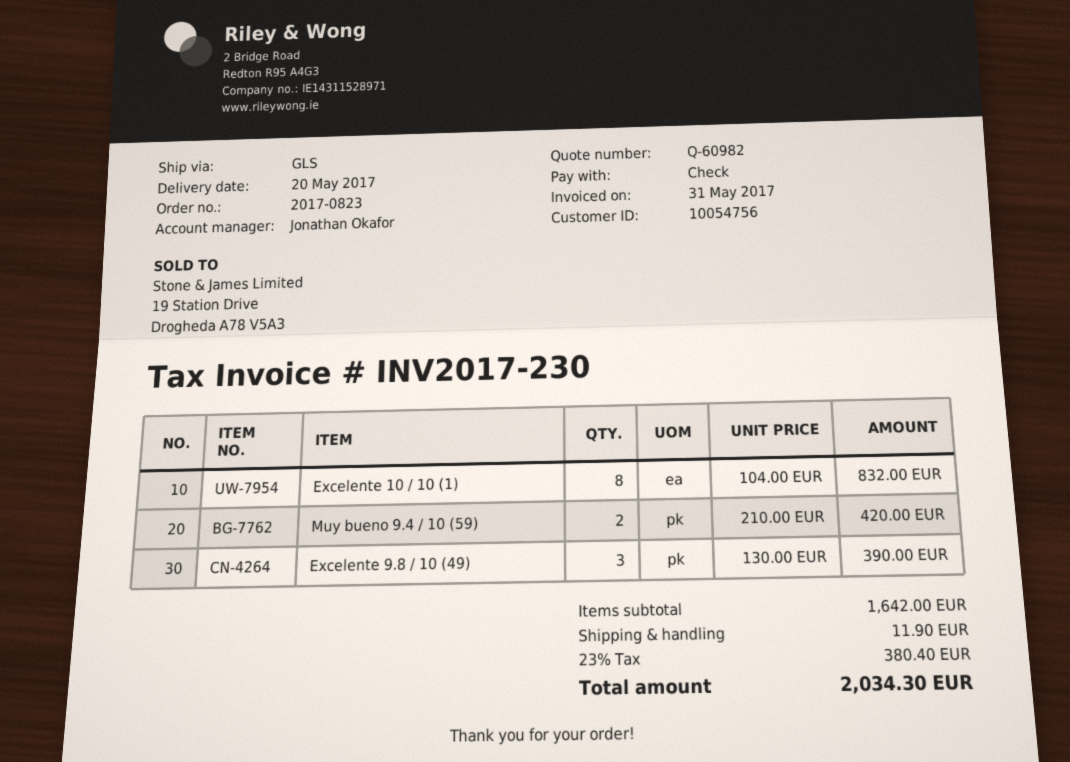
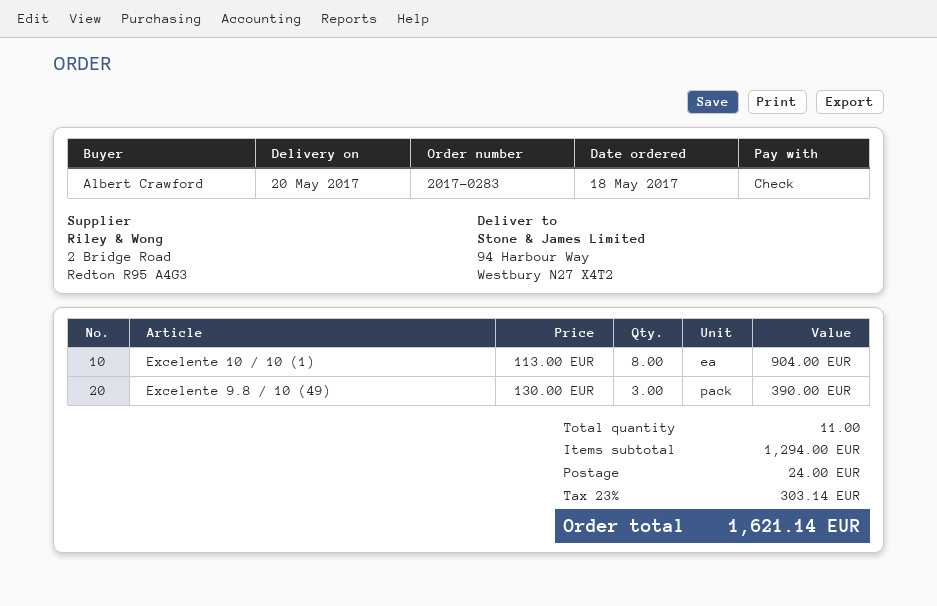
order number: 2017-0823 -> 2017-0283
Excelente 10 / 10 (1): 8 x 104.00 = 832.00 -> 8 x 113.00 = 904.00
Muy bueno 9.4 / 10 (59): 2 x 210.00 = 420.00 -> none
subtotal: 1642.00 -> 1294.00
shipping: 11.90 -> 24.00
tax: 23% = 380.40 -> 23% = 303.14
total: 2034.30 -> 1621.14

